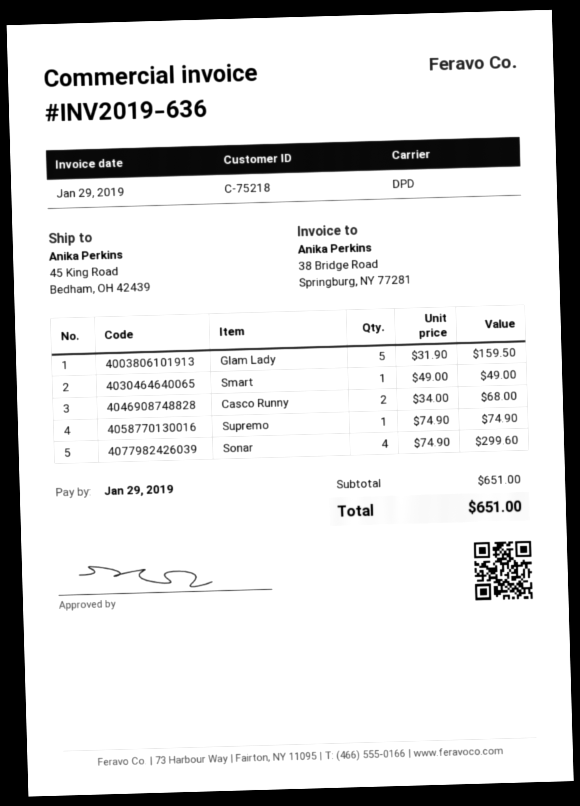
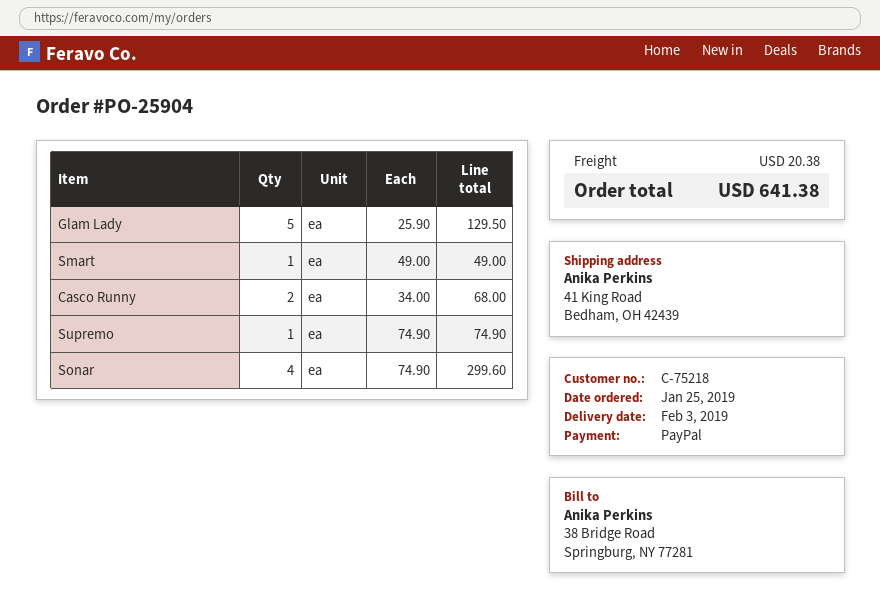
ship to: 45 King Road, Bedham, OH 42439 -> 41 King Road, Bedham, OH 42439
Glam Lady: 5 x 31.90 = 159.50 -> 5 x 25.90 = 129.50
shipping: none -> 20.38
total: 651.00 -> 641.38

